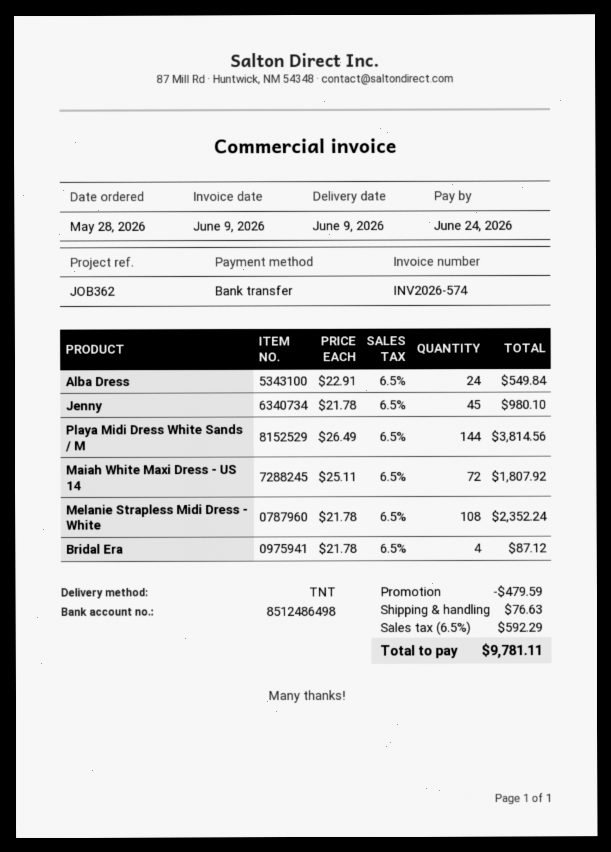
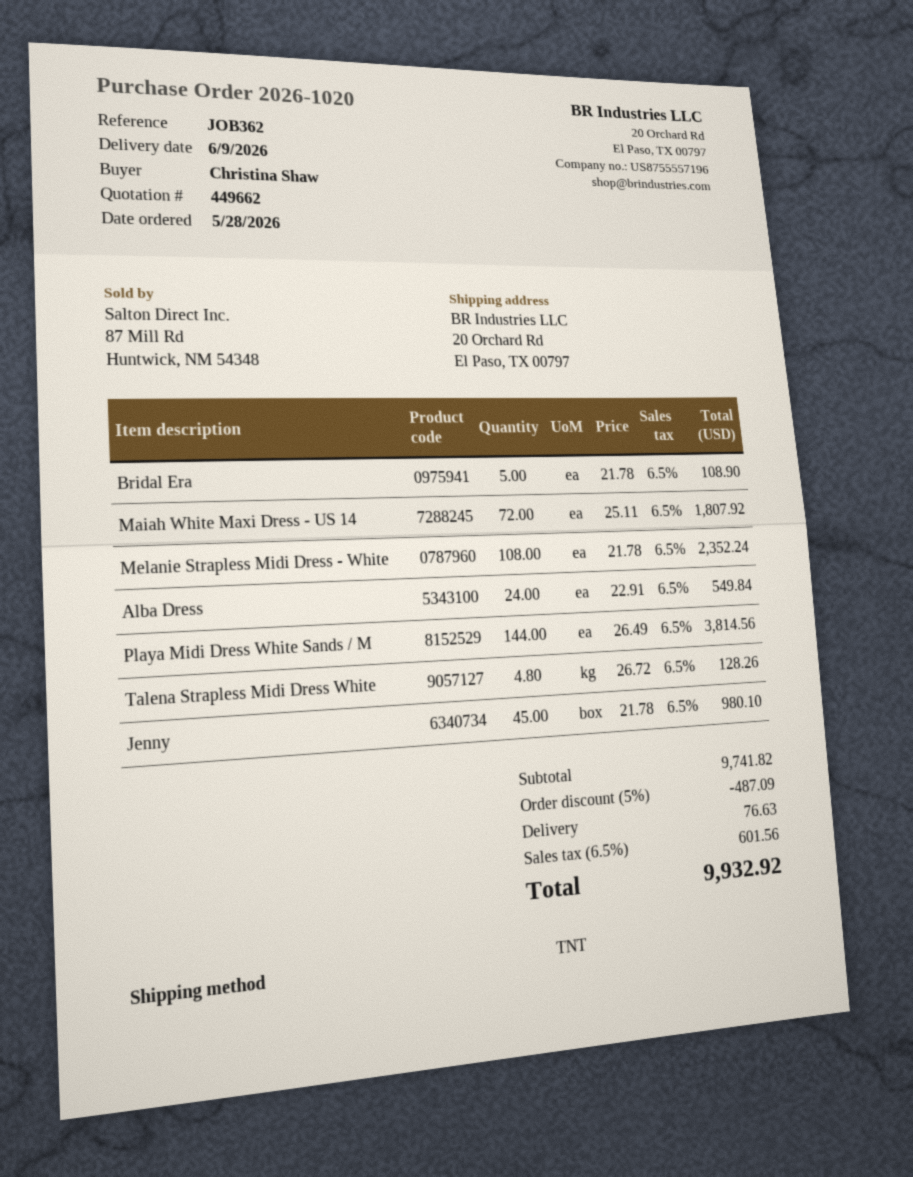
Bridal Era: 4 x 21.78 = 87.12 -> 5 x 21.78 = 108.90
Talena Strapless Midi Dress White: none -> 4.8 x 26.72 = 128.26
discount: 479.59 -> 487.09
tax: 6.5% = 592.29 -> 6.5% = 601.56
total: 9781.11 -> 9932.92

